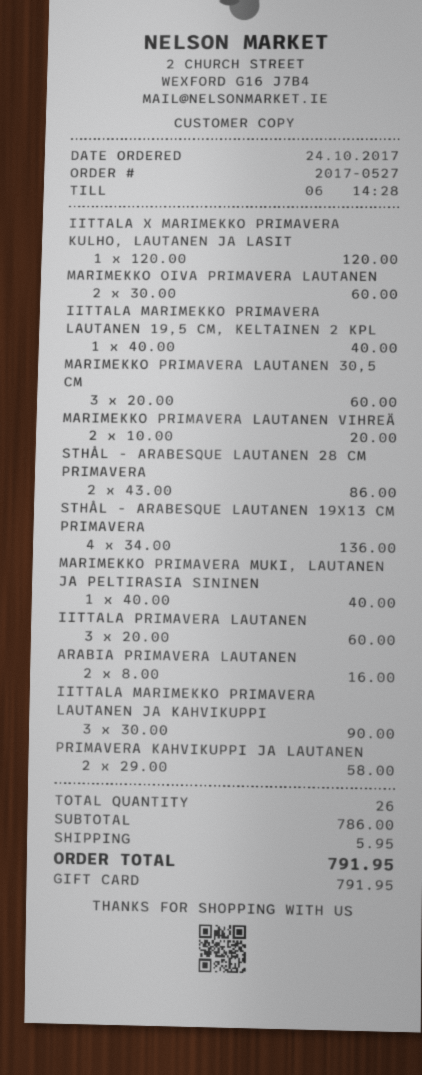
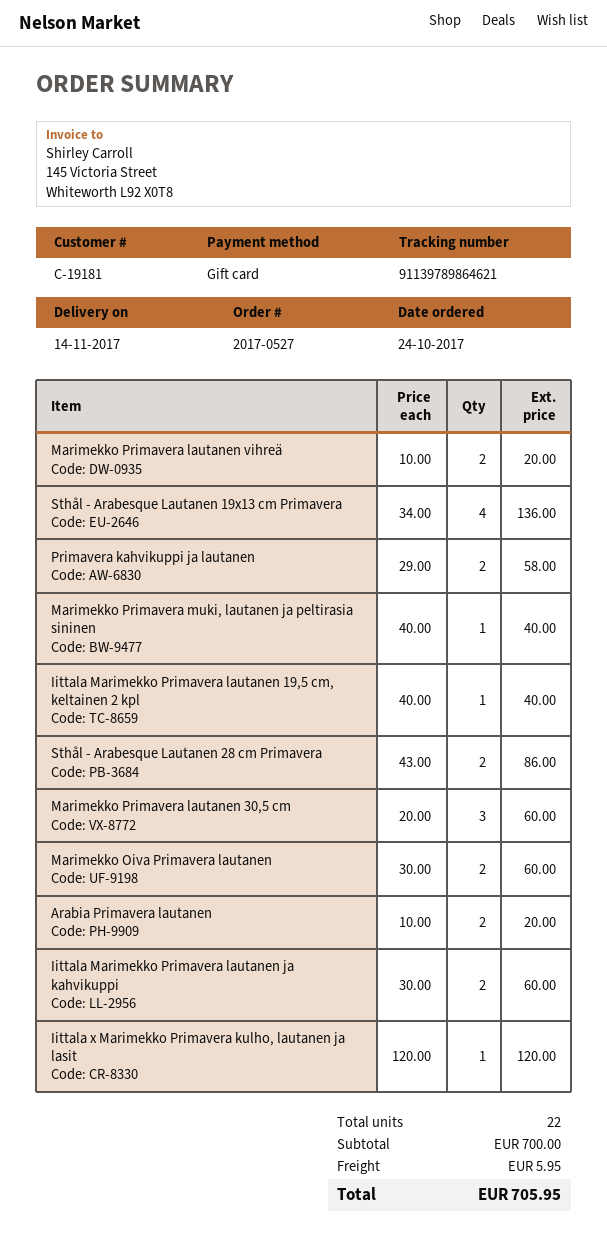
IITTALA PRIMAVERA LAUTANEN: 3 x 20.00 = 60.00 -> none
ARABIA PRIMAVERA LAUTANEN: 2 x 8.00 = 16.00 -> 2 x 10.00 = 20.00
IITTALA MARIMEKKO PRIMAVERA LAUTANEN JA KAHVIKUPPI: 3 x 30.00 = 90.00 -> 2 x 30.00 = 60.00
total quantity: 26 -> 22
subtotal: 786.00 -> 700.00
total: 791.95 -> 705.95

